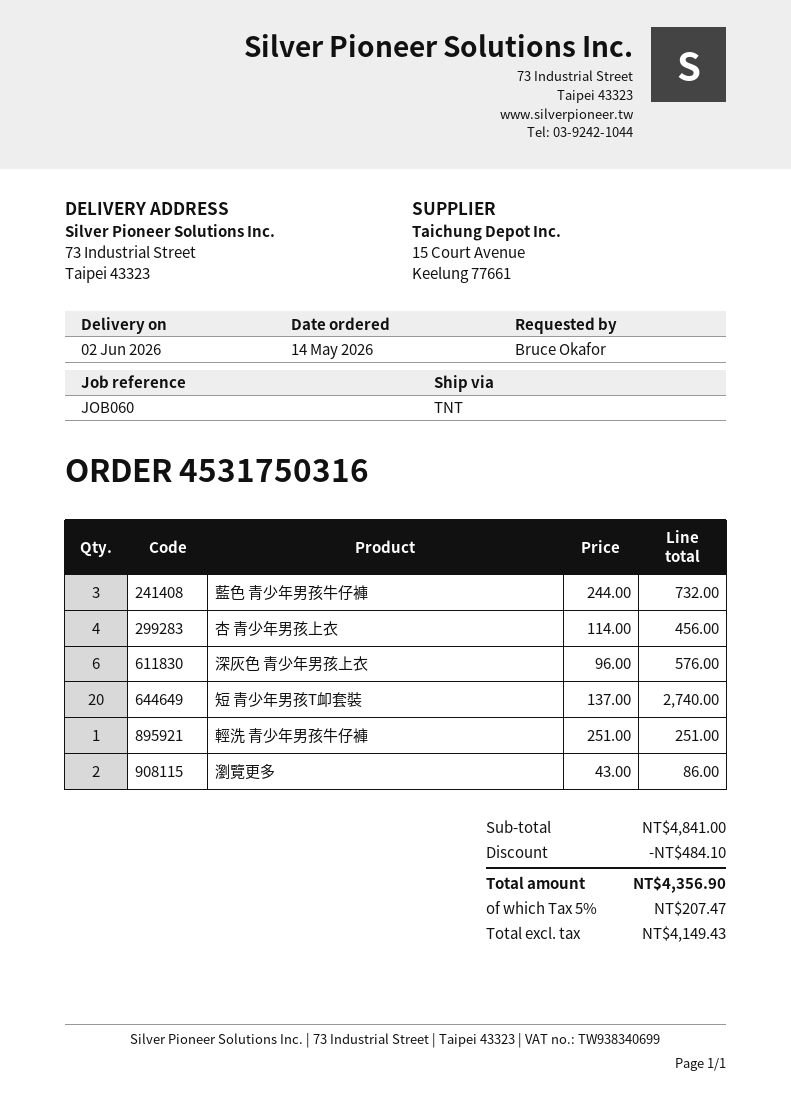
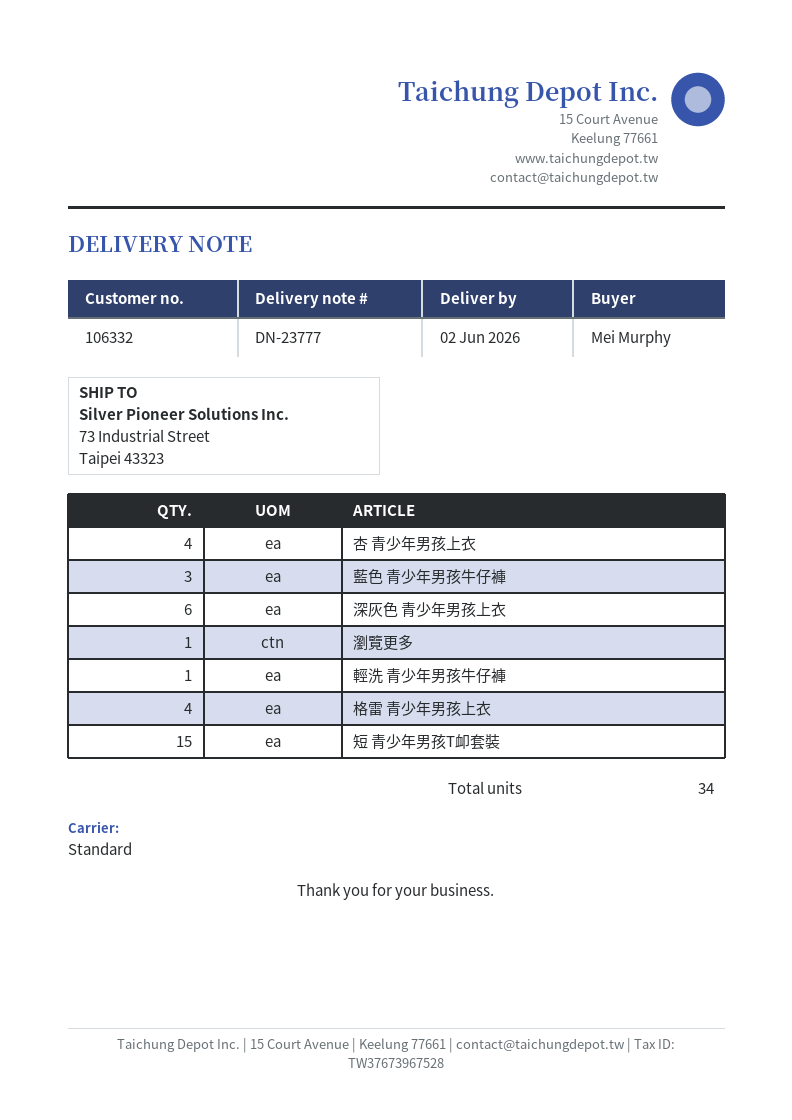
ordered by: Bruce Okafor -> Mei Murphy
shipping method: TNT -> standard
短 青少年男孩T卹套裝: 20 -> 15
瀏覽更多: 2 -> 1
格雷 青少年男孩上衣: none -> 4

